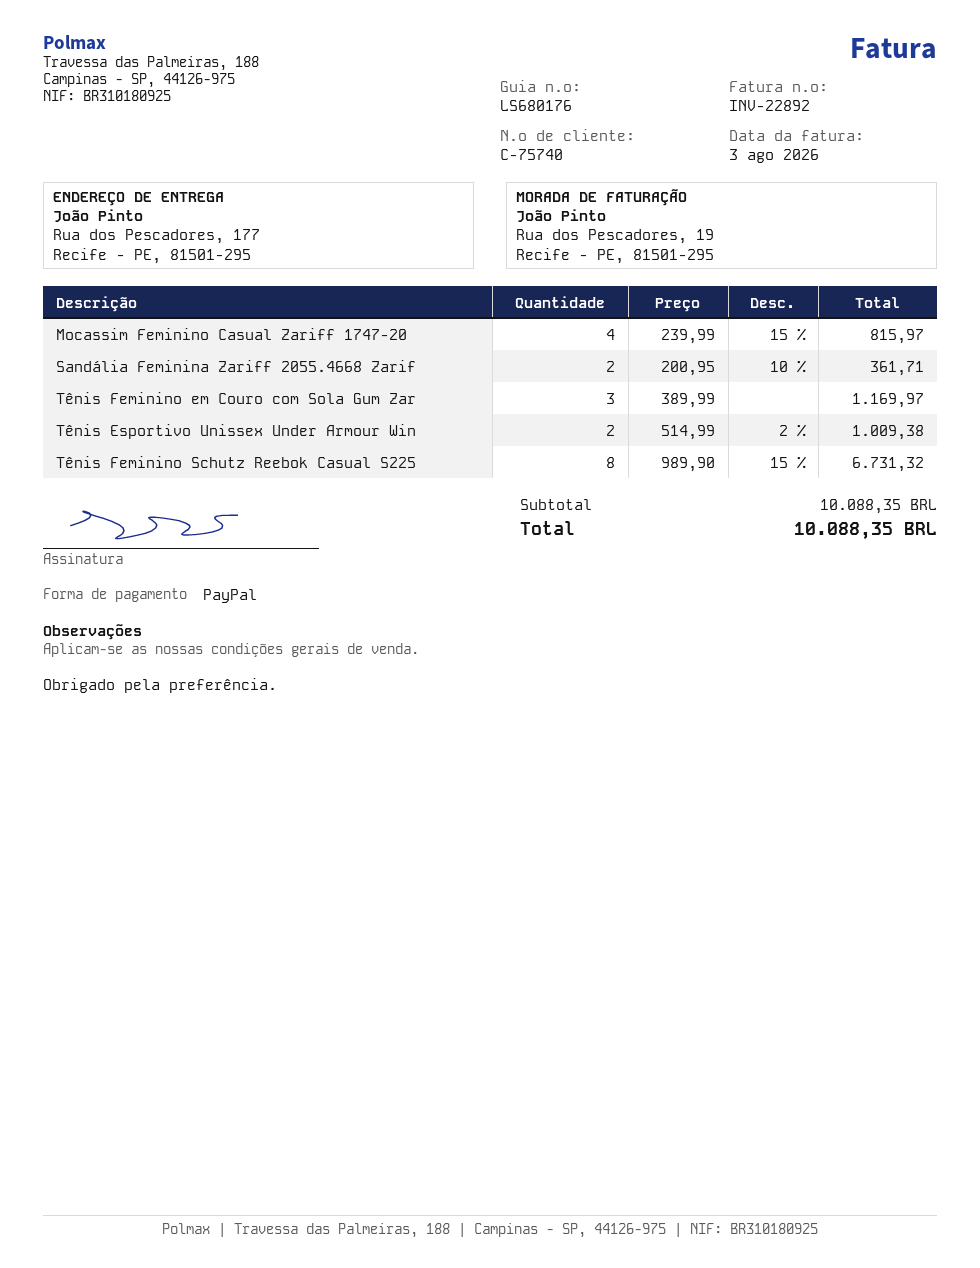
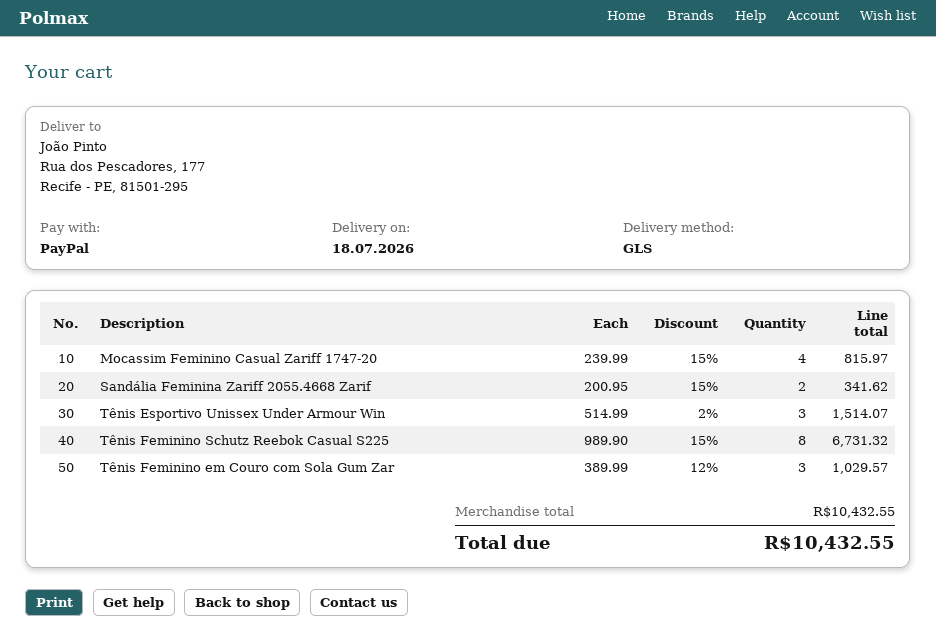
Sandália Feminina Zariff 2055.4668 Zarif: 2 x 200.95 - 10% = 361.71 -> 2 x 200.95 - 15% = 341.62
Tênis Feminino em Couro com Sola Gum Zar: 3 x 389.99 = 1169.97 -> 3 x 389.99 - 12% = 1029.57
Tênis Esportivo Unissex Under Armour Win: 2 x 514.99 - 2% = 1009.38 -> 3 x 514.99 - 2% = 1514.07
subtotal: 10088.35 -> 10432.55
total: 10088.35 -> 10432.55

